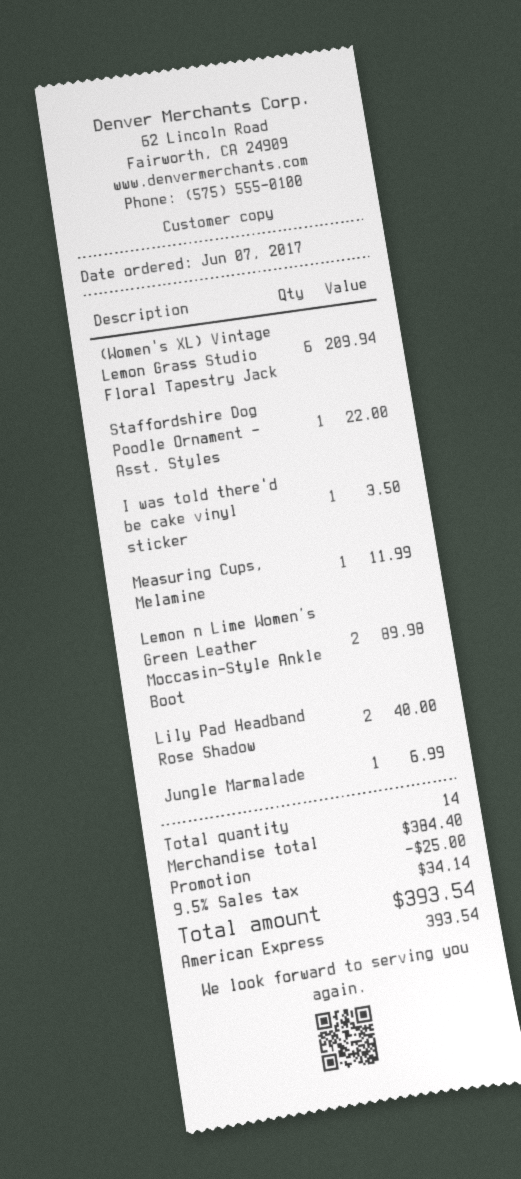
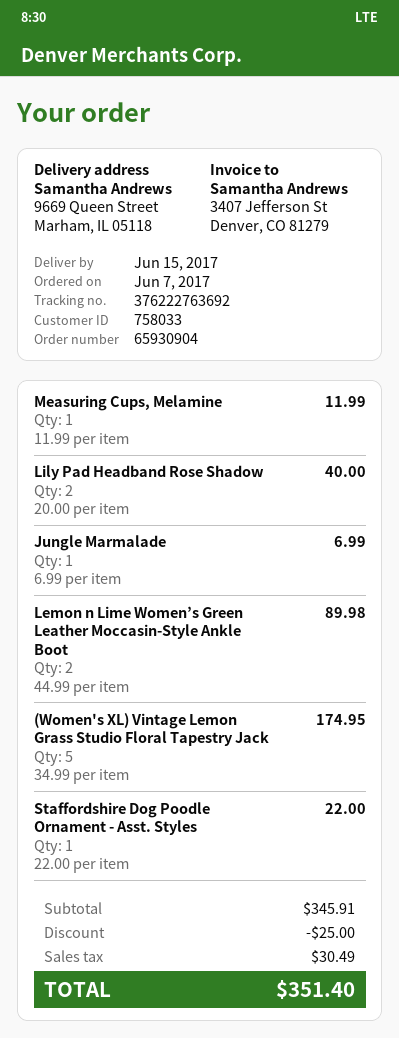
(Women's XL) Vintage Lemon Grass Studio Floral Tapestry Jack: 6 for 209.94 -> 5 for 174.95
I was told there'd be cake vinyl sticker: 1 for 3.50 -> none
subtotal: 384.40 -> 345.91
tax: 34.14 -> 30.49
total: 393.54 -> 351.40

